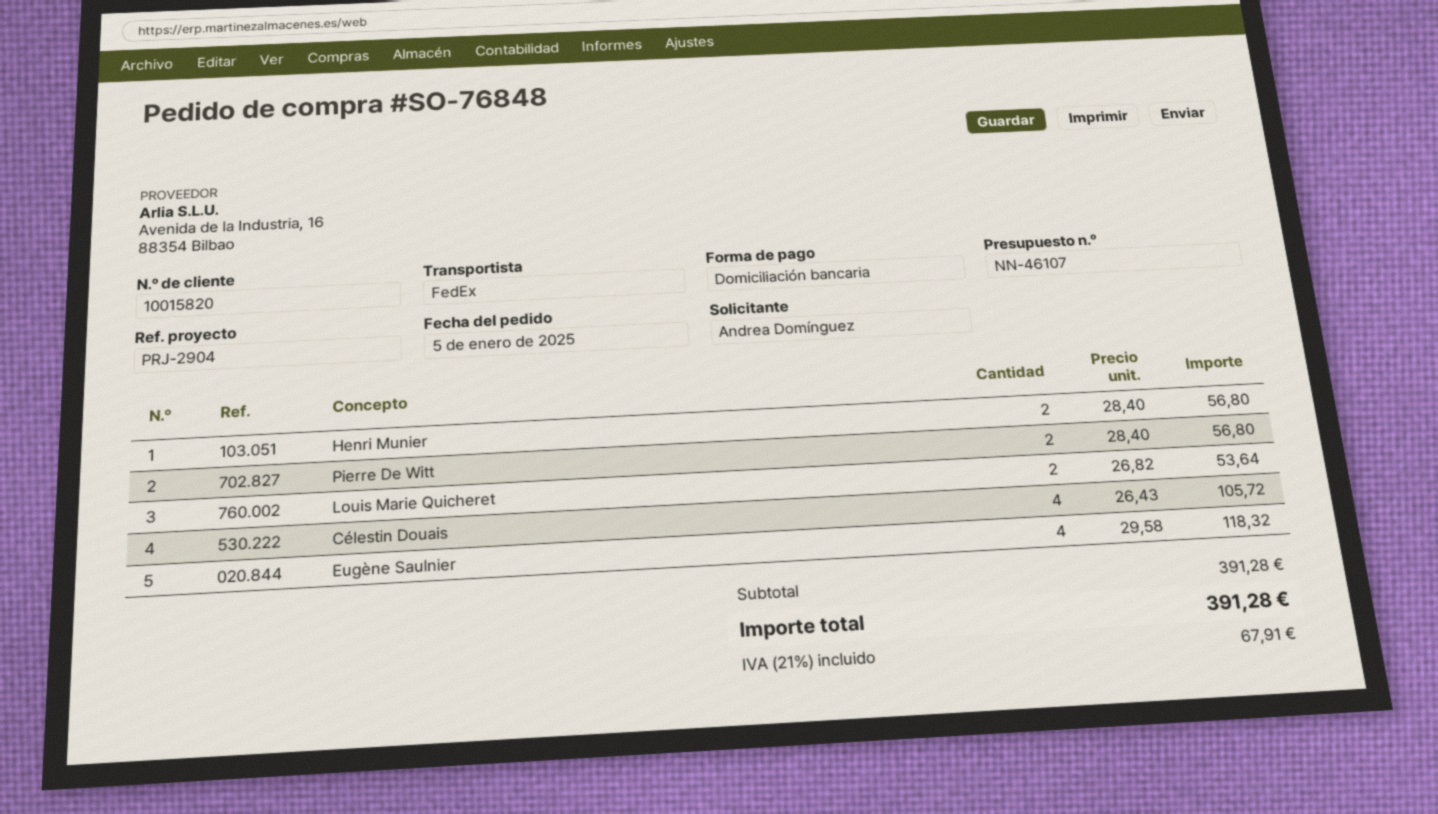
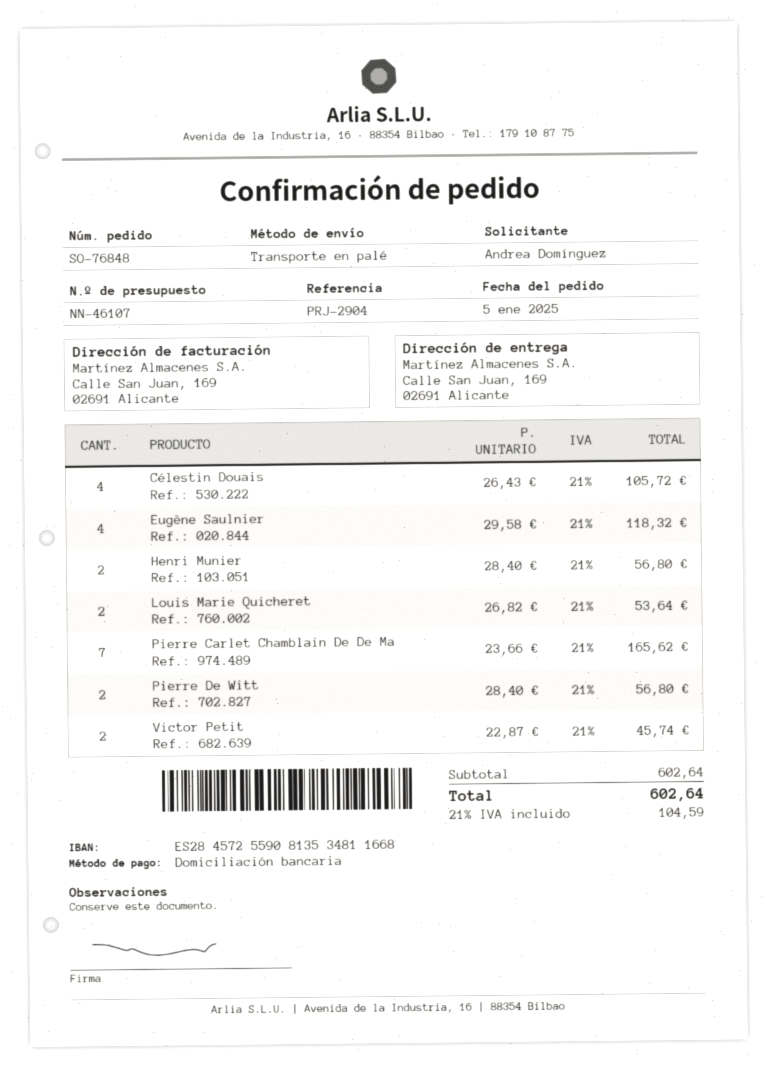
shipping method: FedEx -> pallet freight
Pierre Carlet Chamblain De De Ma: none -> 7 x 23.66 = 165.62
Victor Petit: none -> 2 x 22.87 = 45.74
subtotal: 391.28 -> 602.64
tax: 21% = 67.91 -> 21% = 104.59
total: 391.28 -> 602.64

